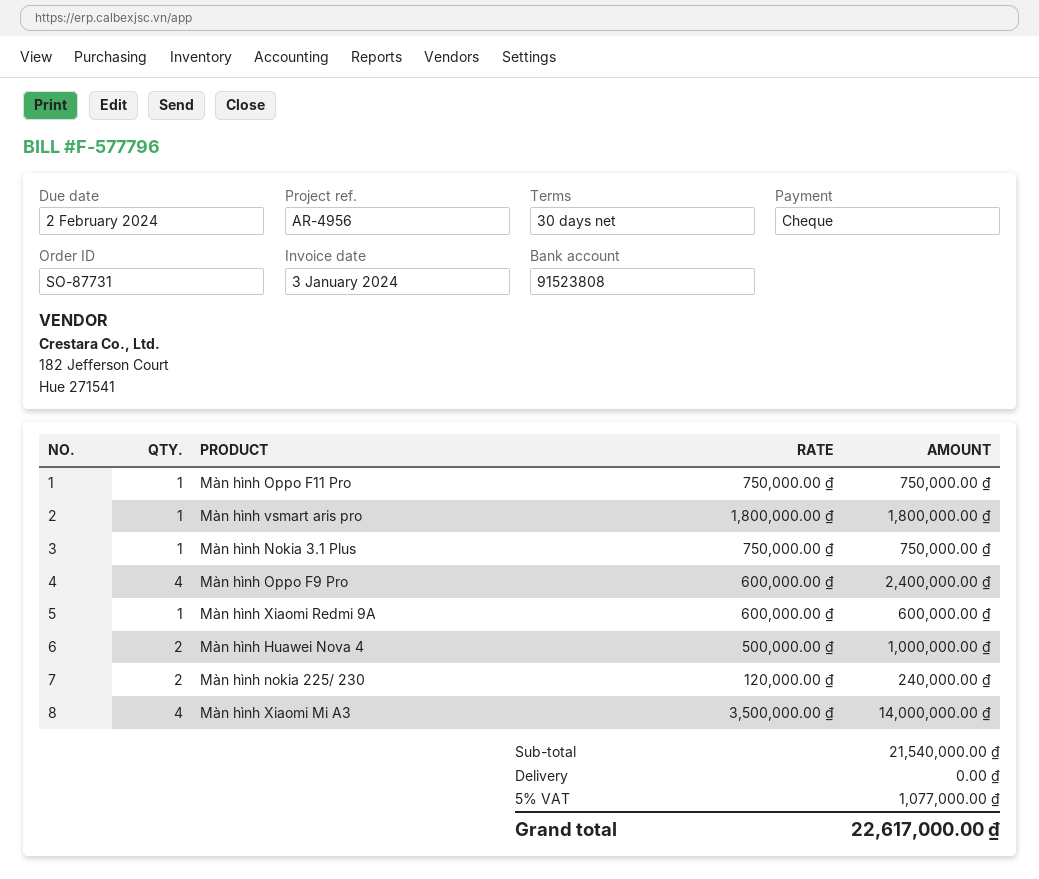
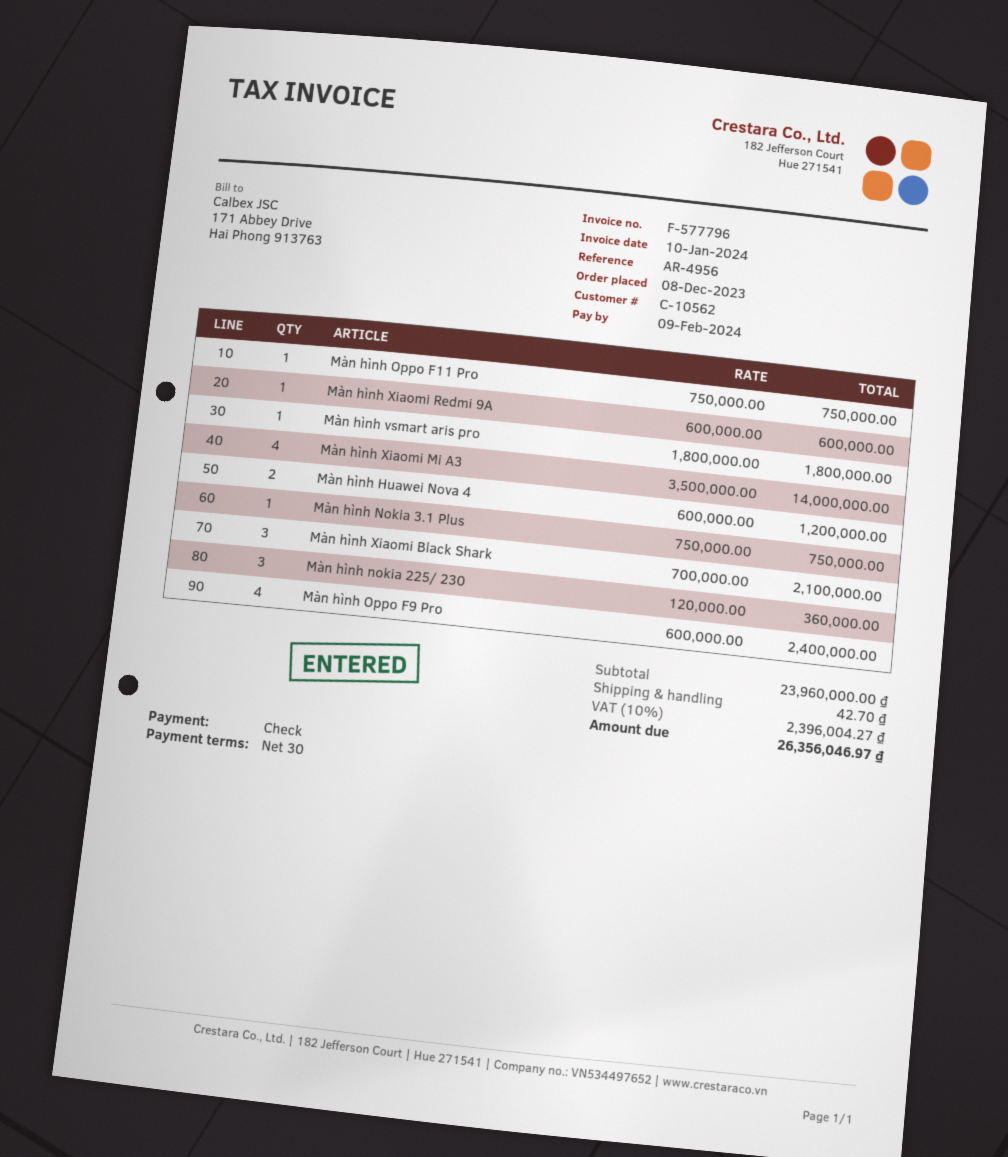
invoice date: 2024-01-03 -> 2024-01-10
due date: 2024-02-02 -> 2024-02-09
Màn hình Huawei Nova 4: 2 x 500000.00 = 1000000.00 -> 2 x 600000.00 = 1200000.00
Màn hình nokia 225/ 230: 2 x 120000.00 = 240000.00 -> 3 x 120000.00 = 360000.00
Màn hình Xiaomi Black Shark: none -> 3 x 700000.00 = 2100000.00
subtotal: 21540000.00 -> 23960000.00
shipping: 0.00 -> 42.70
tax: 5% = 1077000.00 -> 10% = 2396004.27
total: 22617000.00 -> 26356046.97

